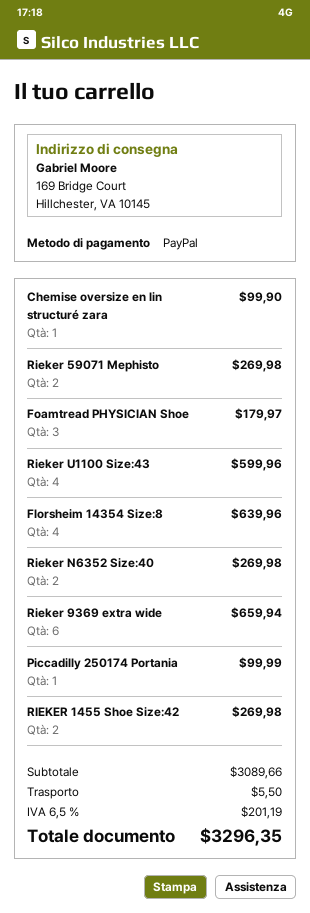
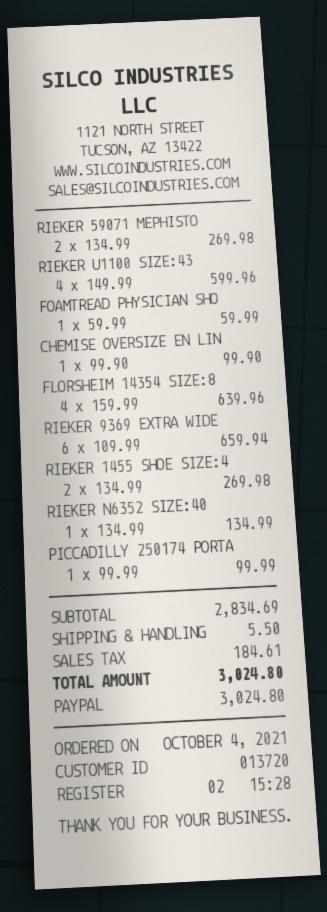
Foamtread PHYSICIAN Shoe: 3 for 179.97 -> 1 for 59.99
Rieker N6352 Size:40: 2 for 269.98 -> 1 for 134.99
subtotal: 3089.66 -> 2834.69
tax: 201.19 -> 184.61
total: 3296.35 -> 3024.80

